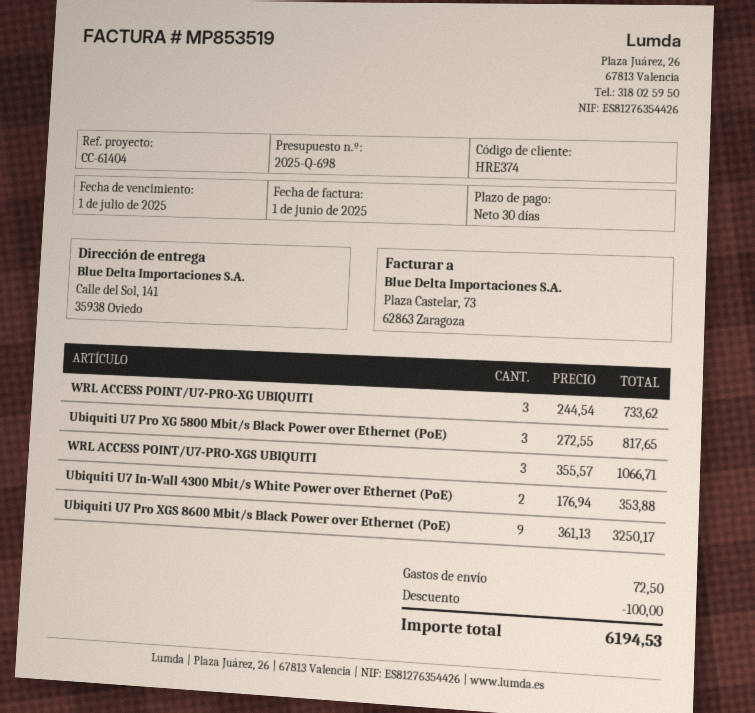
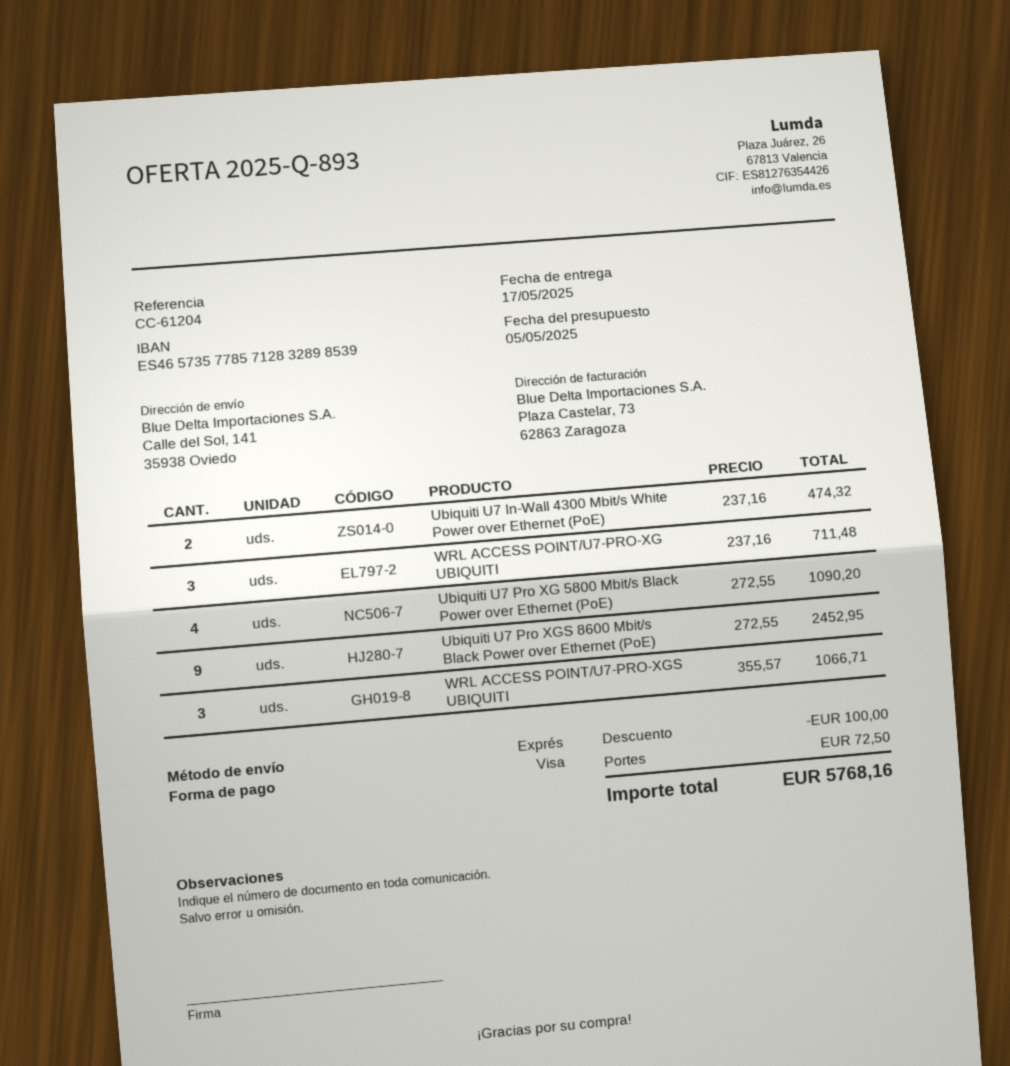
quote number: 2025-Q-698 -> 2025-Q-893
reference: CC-61404 -> CC-61204
WRL ACCESS POINT/U7-PRO-XG UBIQUITI: 3 x 244.54 = 733.62 -> 3 x 237.16 = 711.48
Ubiquiti U7 Pro XG 5800 Mbit/s Black Power over Ethernet (PoE): 3 x 272.55 = 817.65 -> 4 x 272.55 = 1090.20
Ubiquiti U7 In-Wall 4300 Mbit/s White Power over Ethernet (PoE): 2 x 176.94 = 353.88 -> 2 x 237.16 = 474.32
Ubiquiti U7 Pro XGS 8600 Mbit/s Black Power over Ethernet (PoE): 9 x 361.13 = 3250.17 -> 9 x 272.55 = 2452.95
total: 6194.53 -> 5768.16

